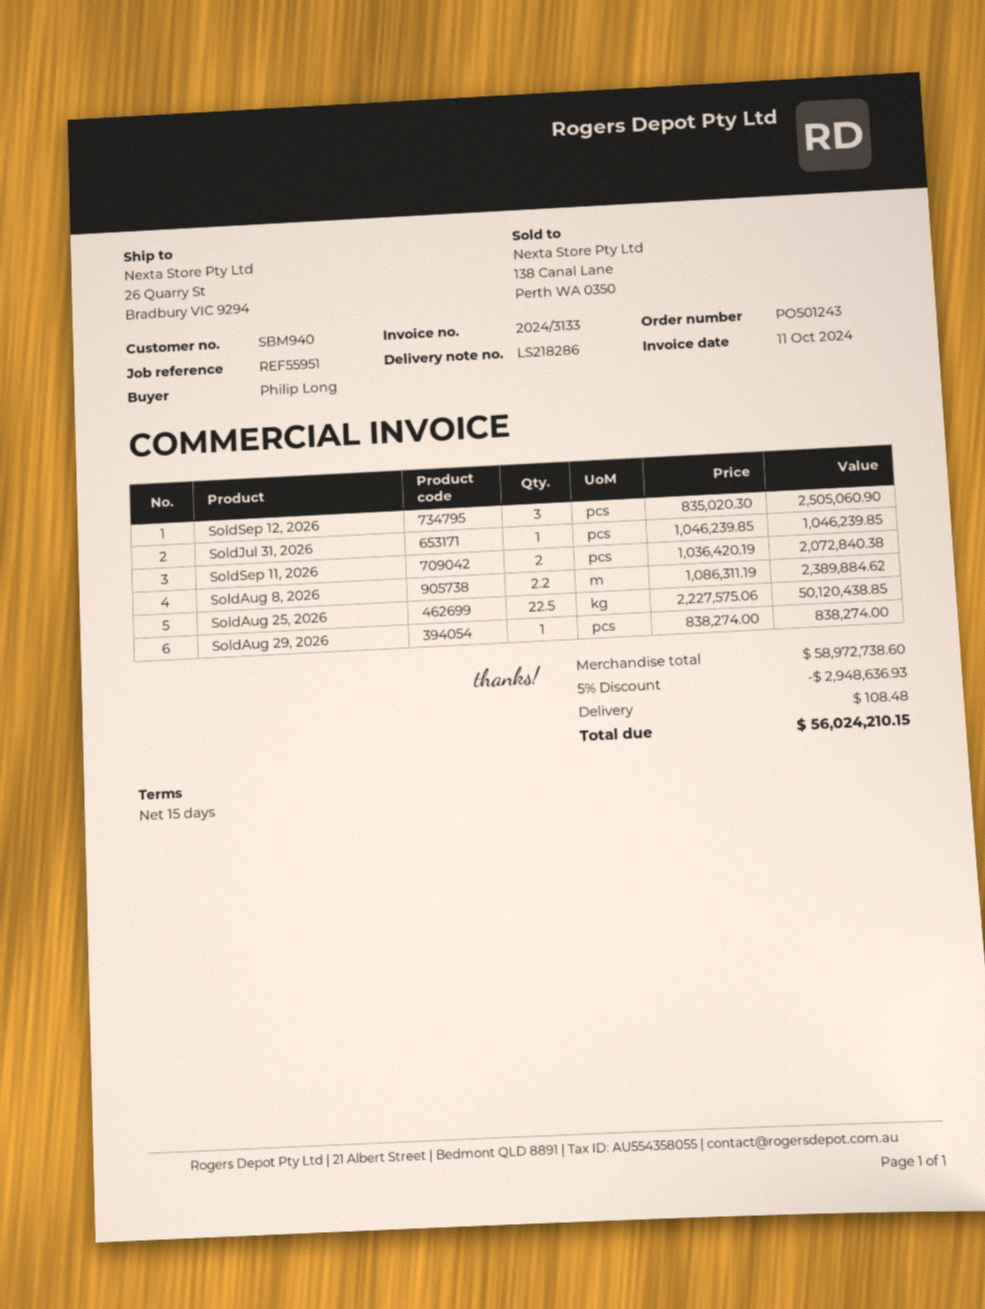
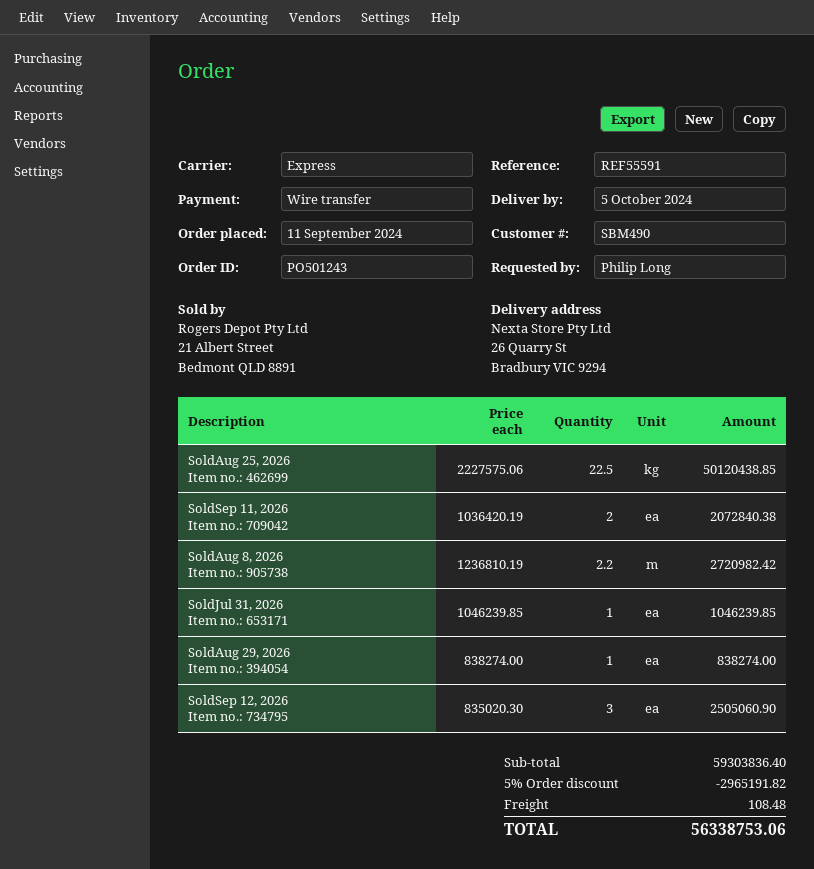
customer number: SBM940 -> SBM490
reference: REF55951 -> REF55591
SoldAug 8, 2026: 2.2 x 1086311.19 = 2389884.62 -> 2.2 x 1236810.19 = 2720982.42
subtotal: 58972738.60 -> 59303836.40
discount: 5% = 2948636.93 -> 5% = 2965191.82
total: 56024210.15 -> 56338753.06

